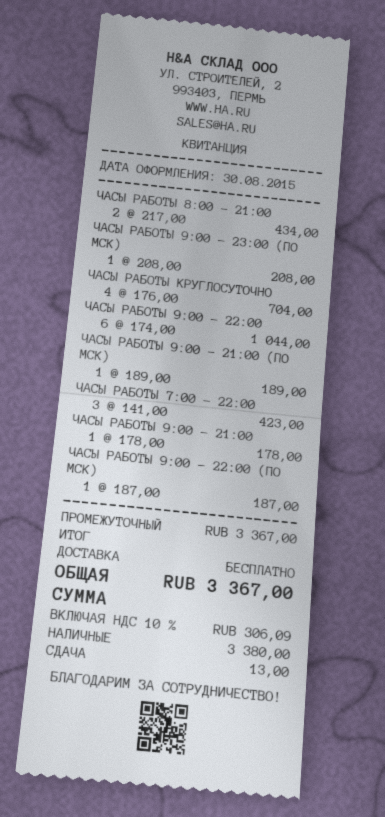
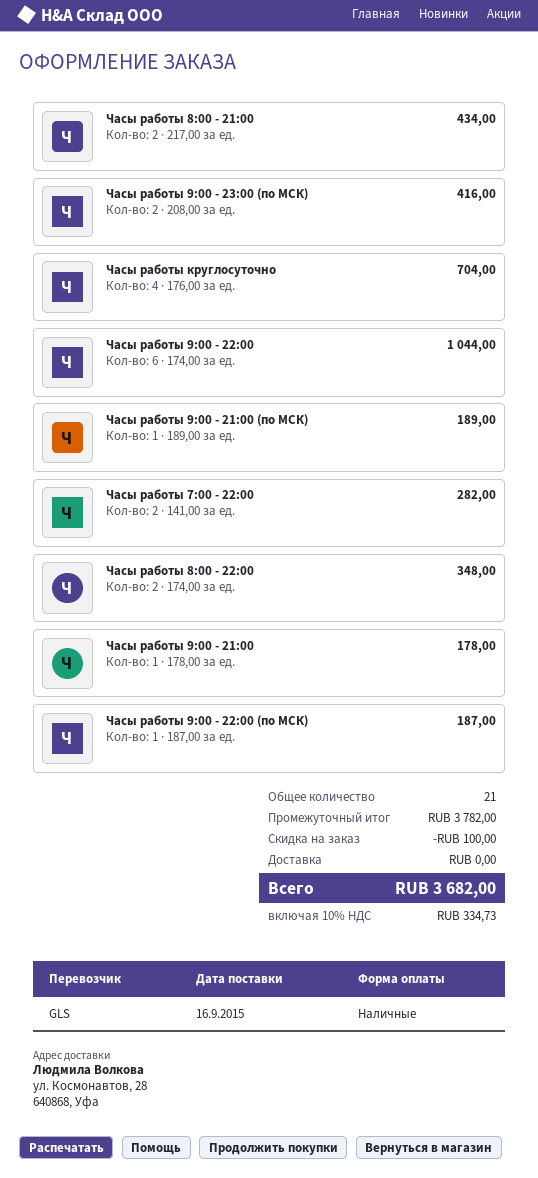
ЧАСЫ РАБОТЫ 9:00 - 23:00 (ПО МСК): 1 x 208.00 = 208.00 -> 2 x 208.00 = 416.00
ЧАСЫ РАБОТЫ 7:00 - 22:00: 3 x 141.00 = 423.00 -> 2 x 141.00 = 282.00
Часы работы 8:00 - 22:00: none -> 2 x 174.00 = 348.00
subtotal: 3367.00 -> 3782.00
discount: none -> 100.00
tax: 10% = 306.09 -> 10% = 334.73
total: 3367.00 -> 3682.00

